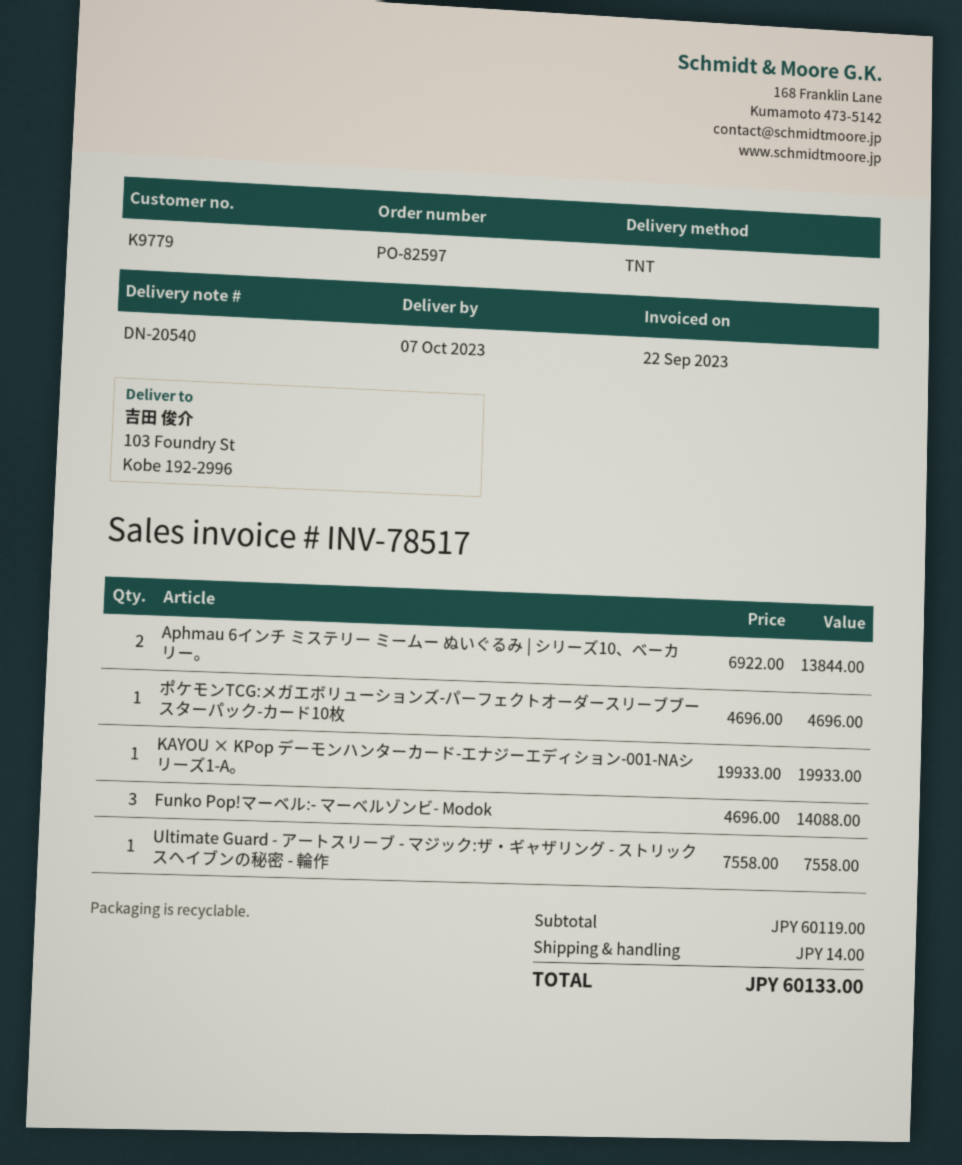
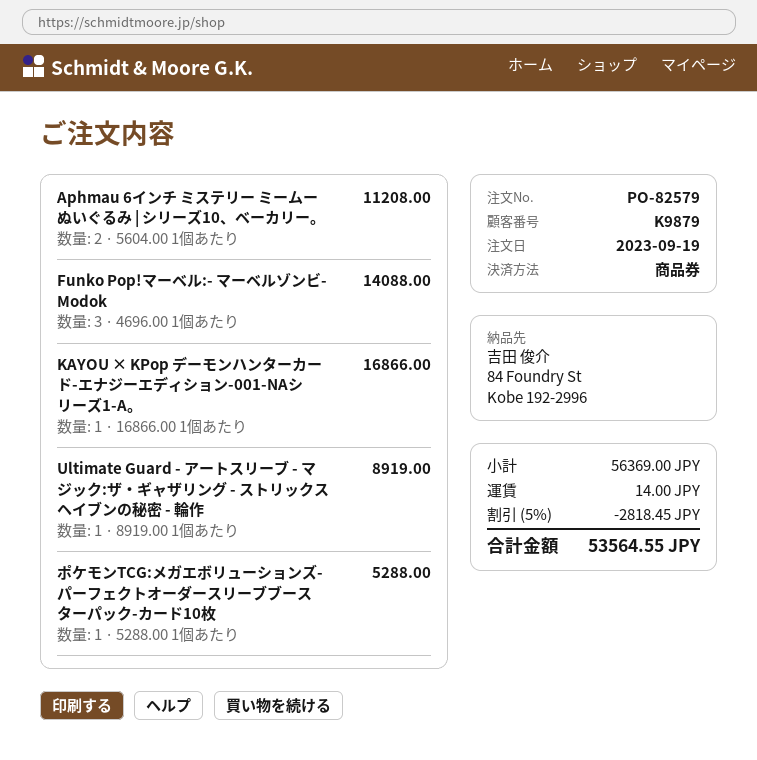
order number: PO-82597 -> PO-82579
customer number: K9779 -> K9879
ship to: 103 Foundry St, Kobe 192-2996 -> 84 Foundry St, Kobe 192-2996
Aphmau 6インチ ミステリー ミームー ぬいぐるみ | シリーズ10、ベーカリー。: 2 x 6922.00 = 13844.00 -> 2 x 5604.00 = 11208.00
ポケモンTCG:メガエボリューションズ-パーフェクトオーダースリーブブースターパック-カード10枚: 1 x 4696.00 = 4696.00 -> 1 x 5288.00 = 5288.00
KAYOU × KPop デーモンハンターカード-エナジーエディション-001-NAシリーズ1-A。: 1 x 19933.00 = 19933.00 -> 1 x 16866.00 = 16866.00
Ultimate Guard - アートスリーブ - マジック:ザ・ギャザリング - ストリックスヘイブンの秘密 - 輪作: 1 x 7558.00 = 7558.00 -> 1 x 8919.00 = 8919.00
subtotal: 60119.00 -> 56369.00
discount: none -> 5% = 2818.45
total: 60133.00 -> 53564.55

